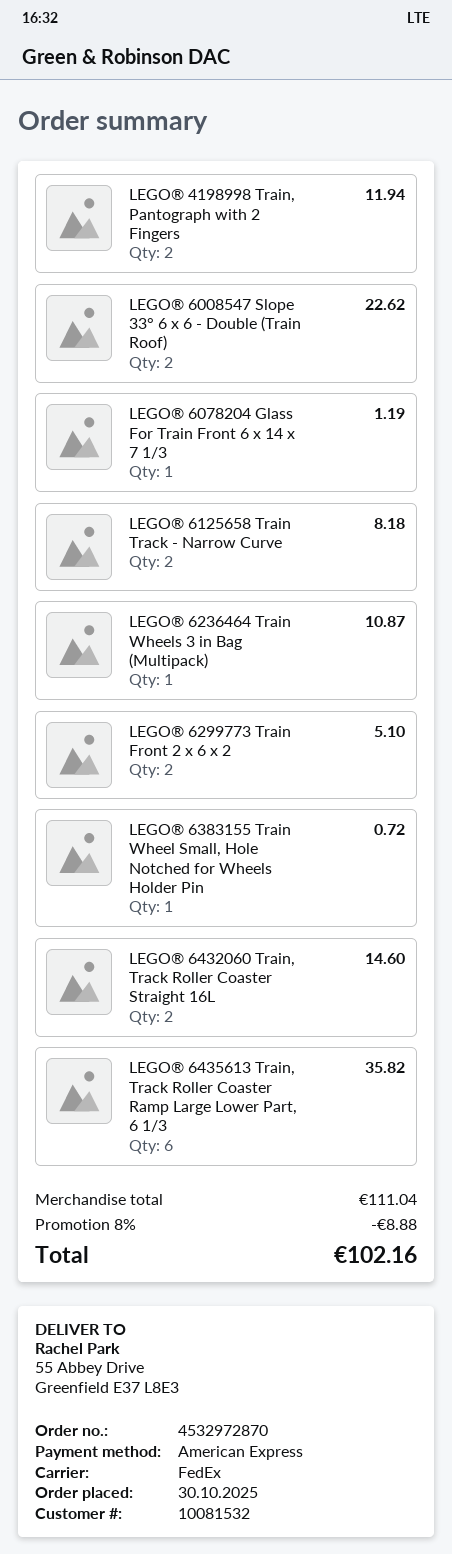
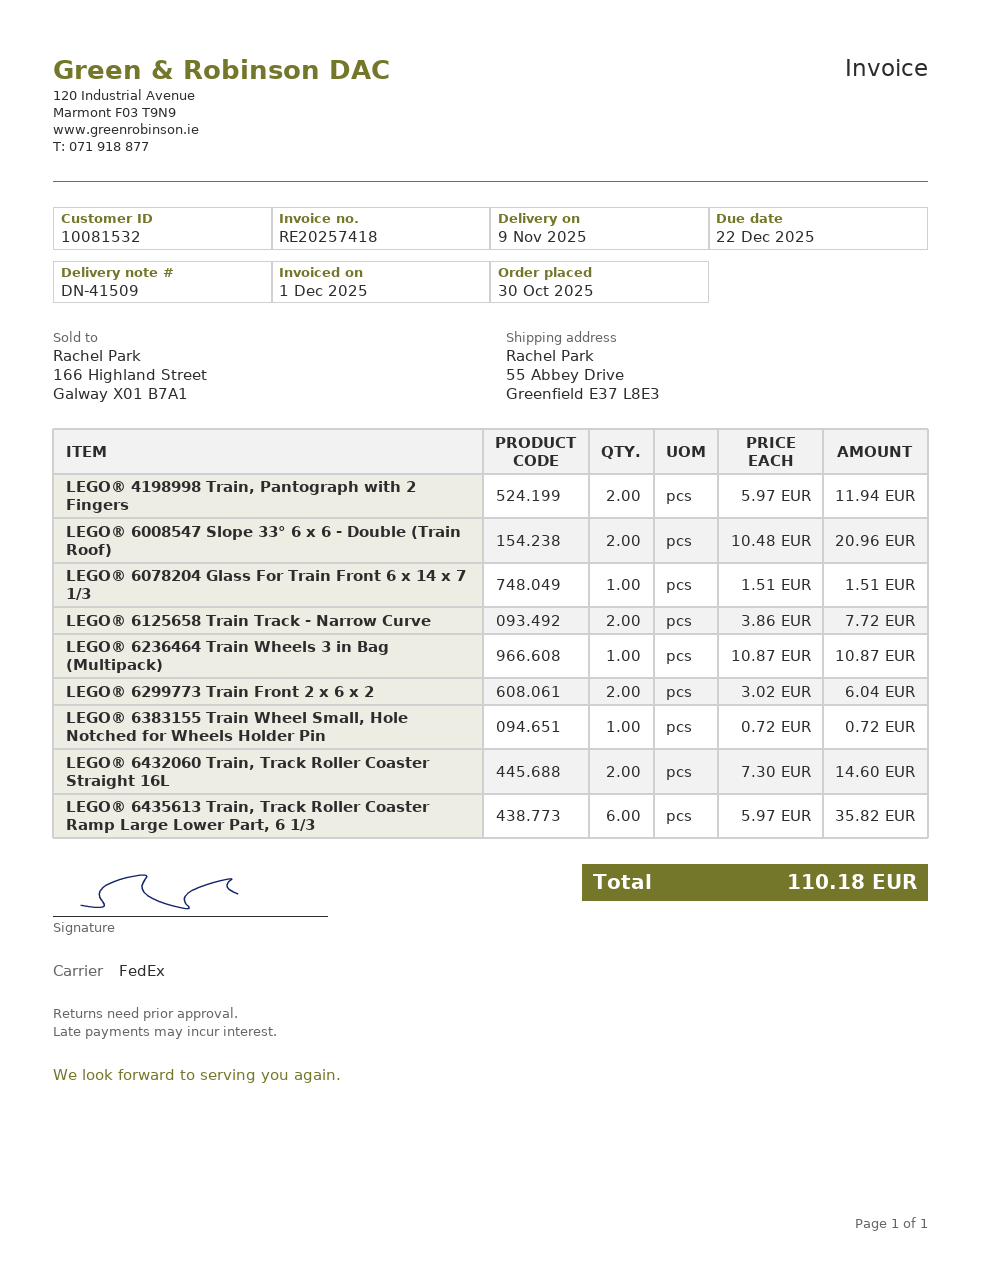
LEGO® 6008547 Slope 33° 6 x 6 - Double (Train Roof): 2 for 22.62 -> 2 for 20.96
LEGO® 6078204 Glass For Train Front 6 x 14 x 7 1/3: 1 for 1.19 -> 1 for 1.51
LEGO® 6125658 Train Track - Narrow Curve: 2 for 8.18 -> 2 for 7.72
LEGO® 6299773 Train Front 2 x 6 x 2: 2 for 5.10 -> 2 for 6.04
discount: 8% = 8.88 -> none
total: 102.16 -> 110.18

